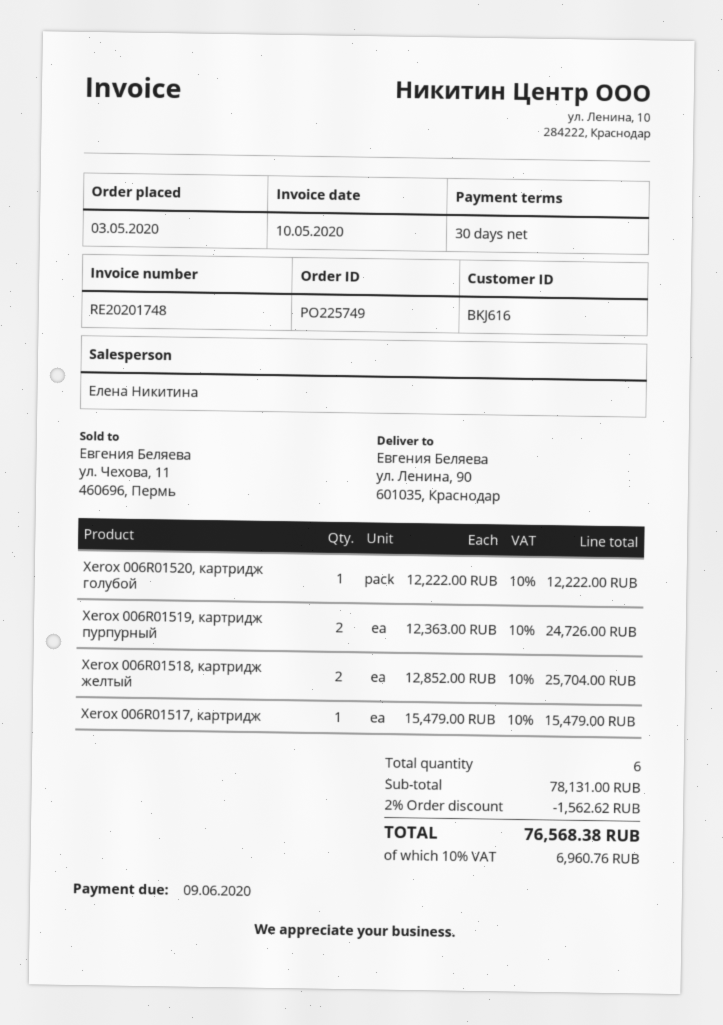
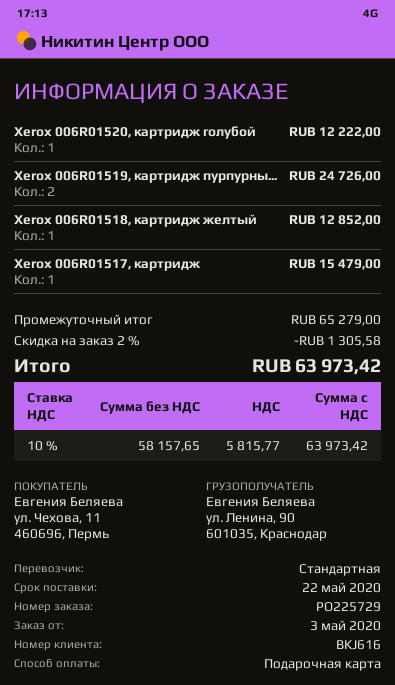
order number: PO225749 -> PO225729
Xerox 006R01518, картридж желтый: 2 for 25704.00 -> 1 for 12852.00
subtotal: 78131.00 -> 65279.00
discount: 2% = 1562.62 -> 2% = 1305.58
tax: 10% = 6960.76 -> 10% = 5815.77
total: 76568.38 -> 63973.42

